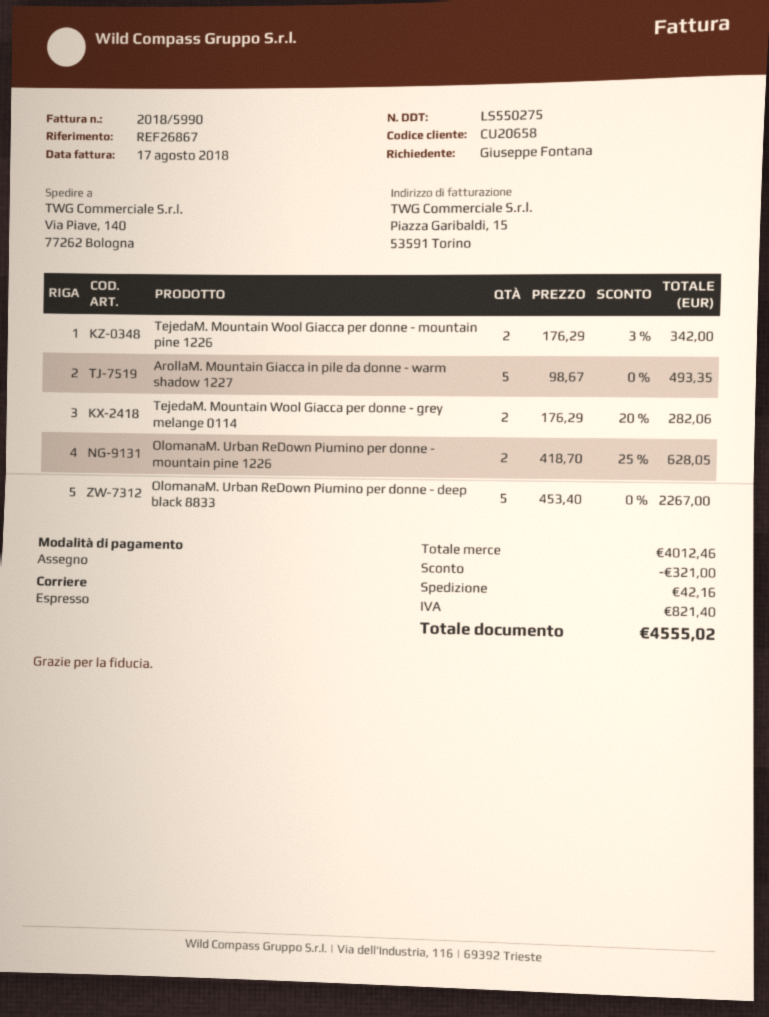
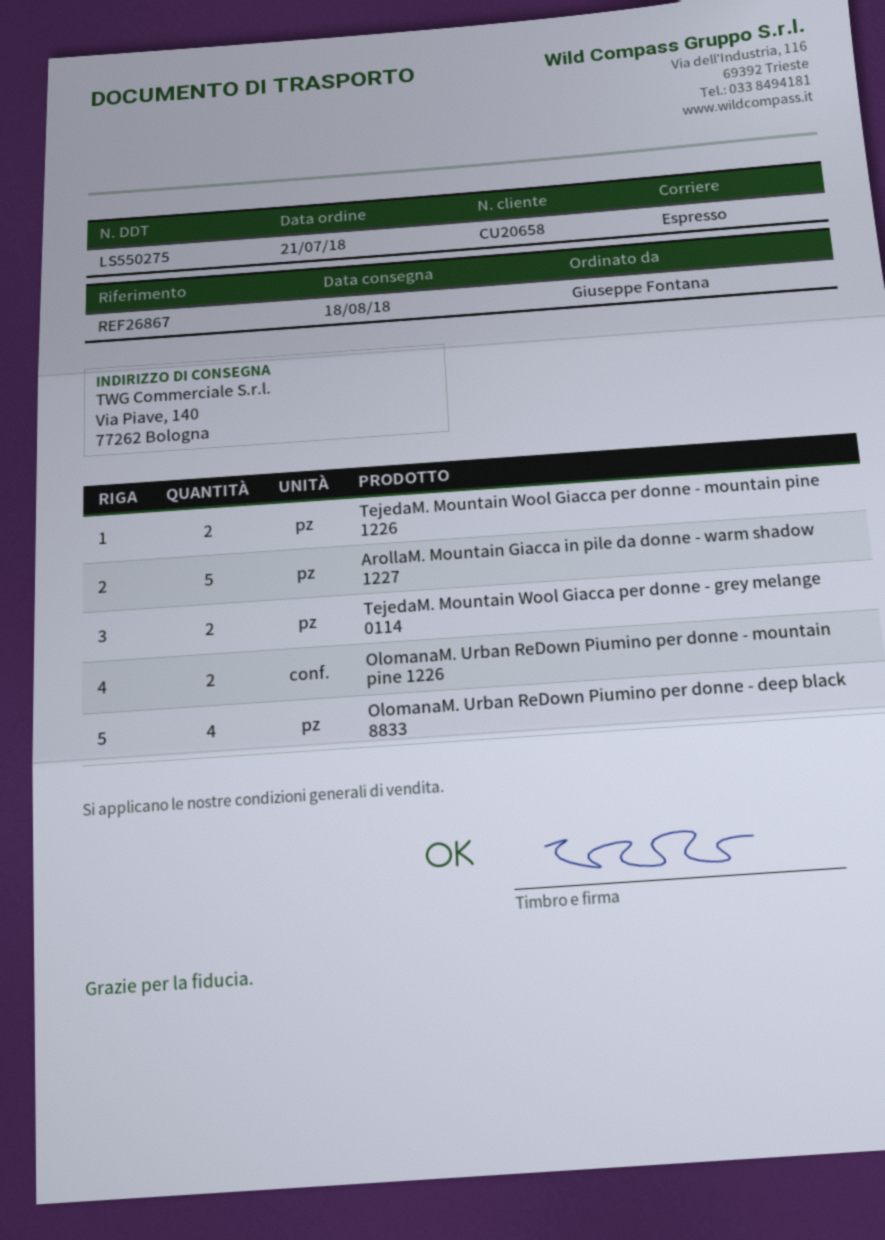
OlomanaM. Urban ReDown Piumino per donne - deep black 8833: 5 -> 4

